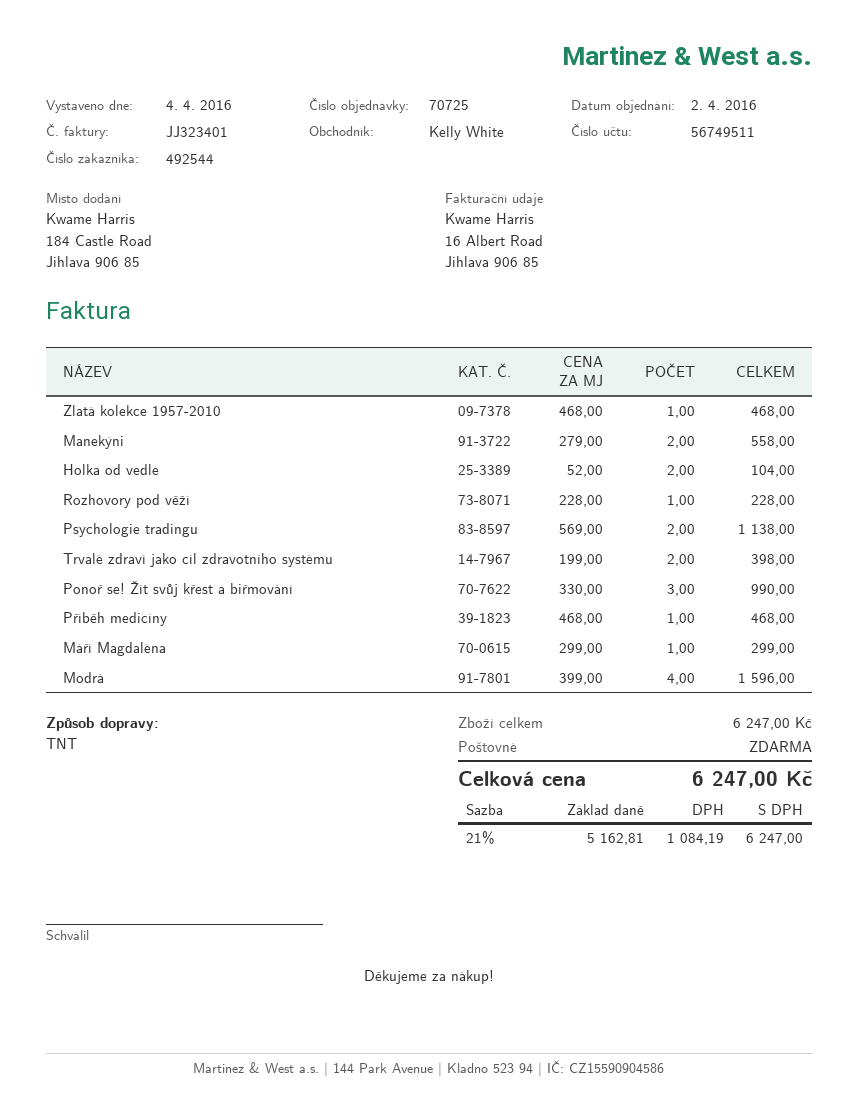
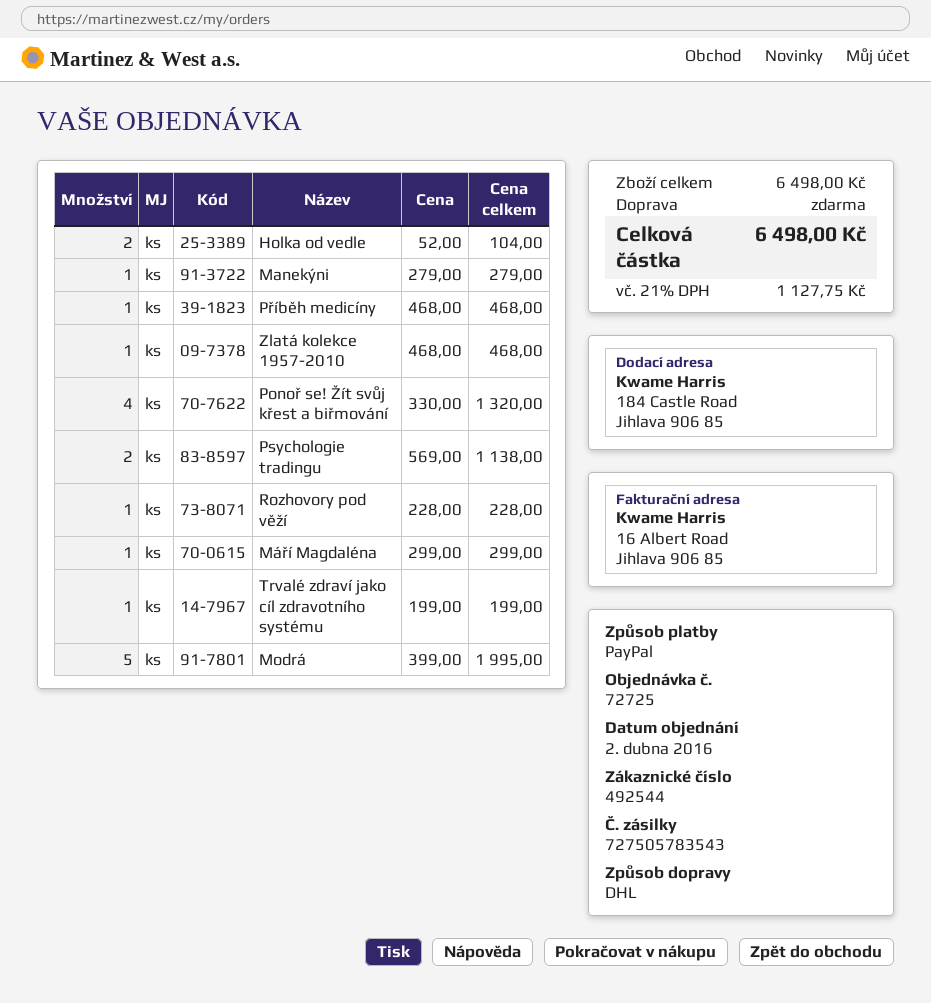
order number: 70725 -> 72725
shipping method: TNT -> DHL
Manekýni: 2 x 279.00 = 558.00 -> 1 x 279.00 = 279.00
Trvalé zdraví jako cíl zdravotního systému: 2 x 199.00 = 398.00 -> 1 x 199.00 = 199.00
Ponoř se! Žít svůj křest a biřmování: 3 x 330.00 = 990.00 -> 4 x 330.00 = 1320.00
Modrá: 4 x 399.00 = 1596.00 -> 5 x 399.00 = 1995.00
subtotal: 6247.00 -> 6498.00
tax: 21% = 1084.19 -> 21% = 1127.75
total: 6247.00 -> 6498.00

